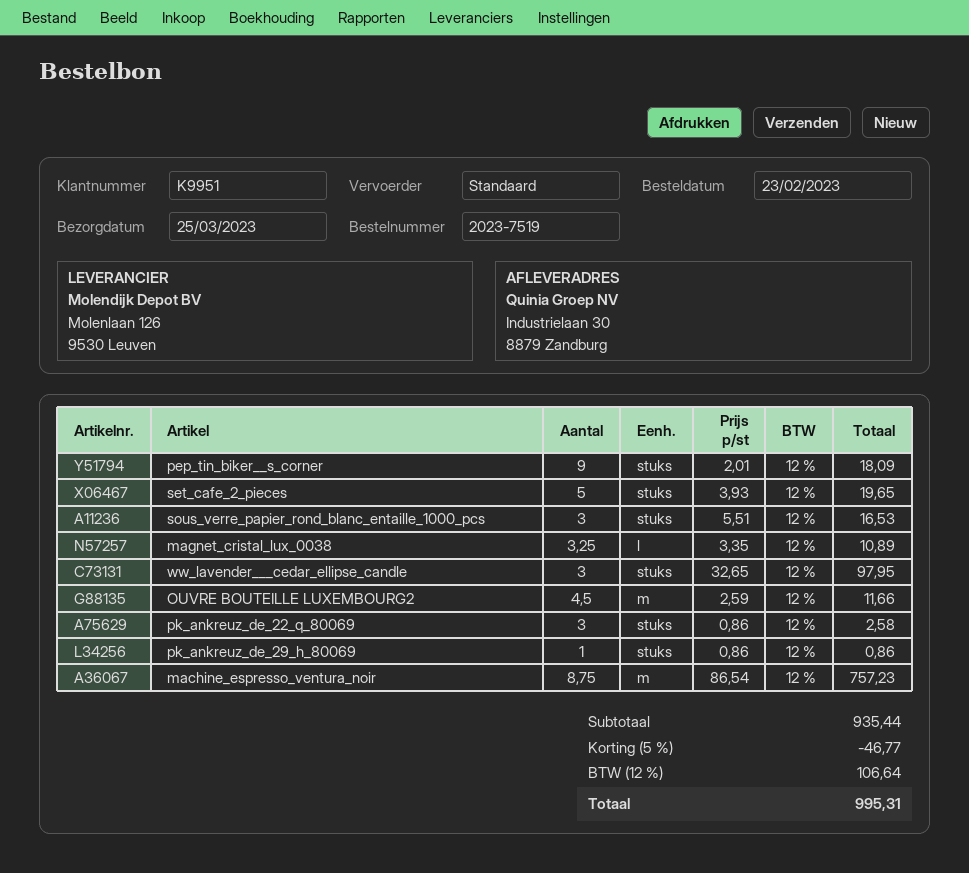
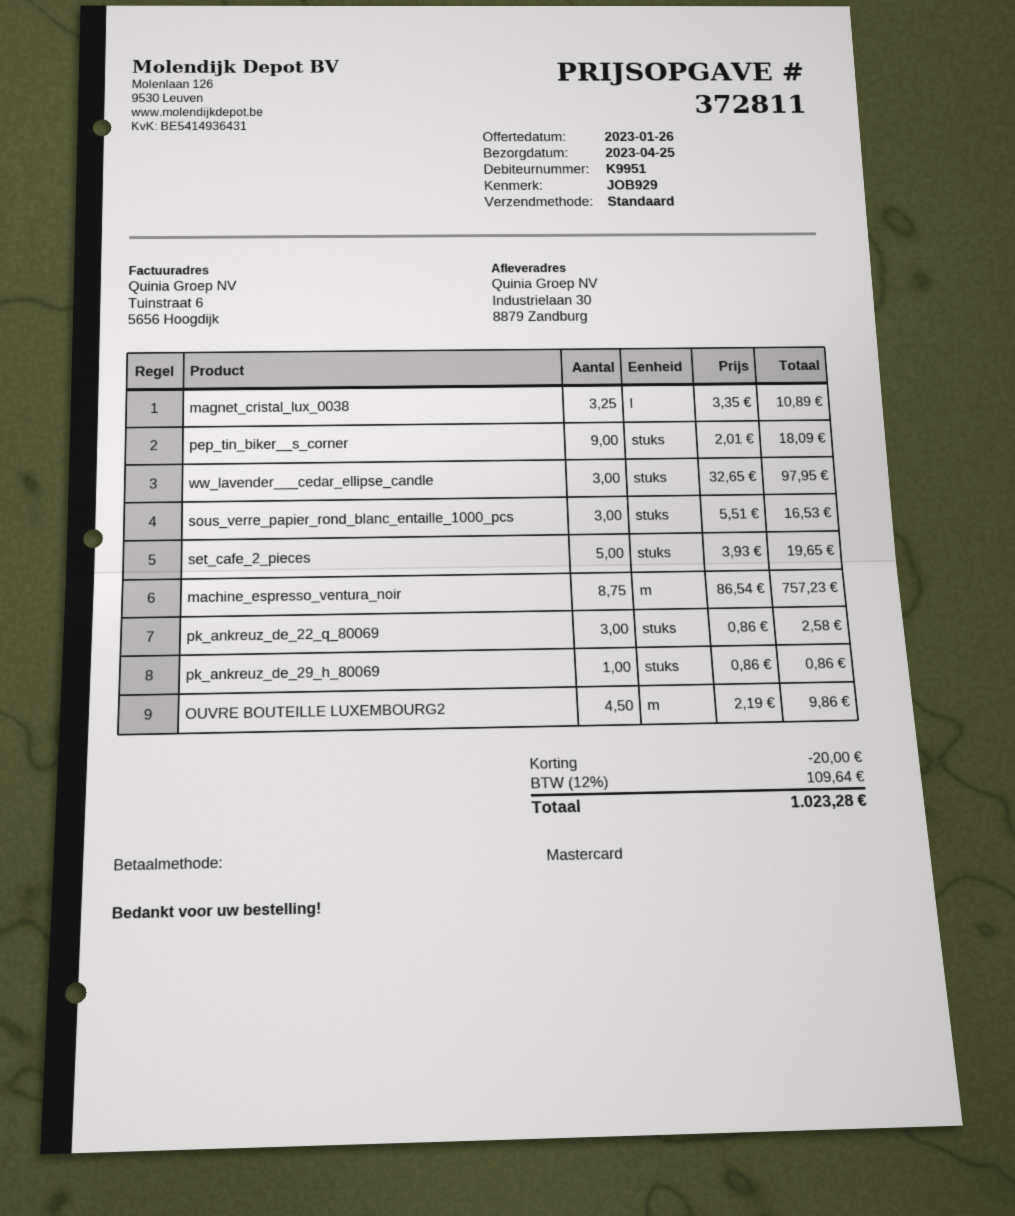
delivery date: 2023-03-25 -> 2023-04-25
OUVRE BOUTEILLE LUXEMBOURG2: 4.5 x 2.59 = 11.66 -> 4.5 x 2.19 = 9.86
discount: 46.77 -> 20.00
tax: 12% = 106.64 -> 12% = 109.64
total: 995.31 -> 1023.28

